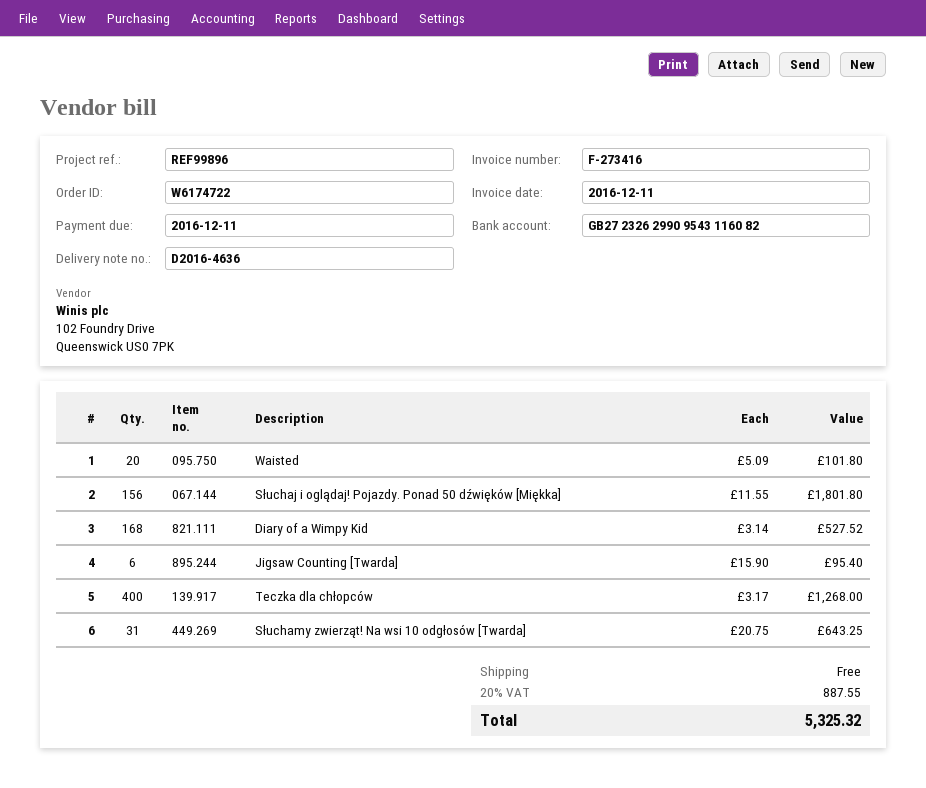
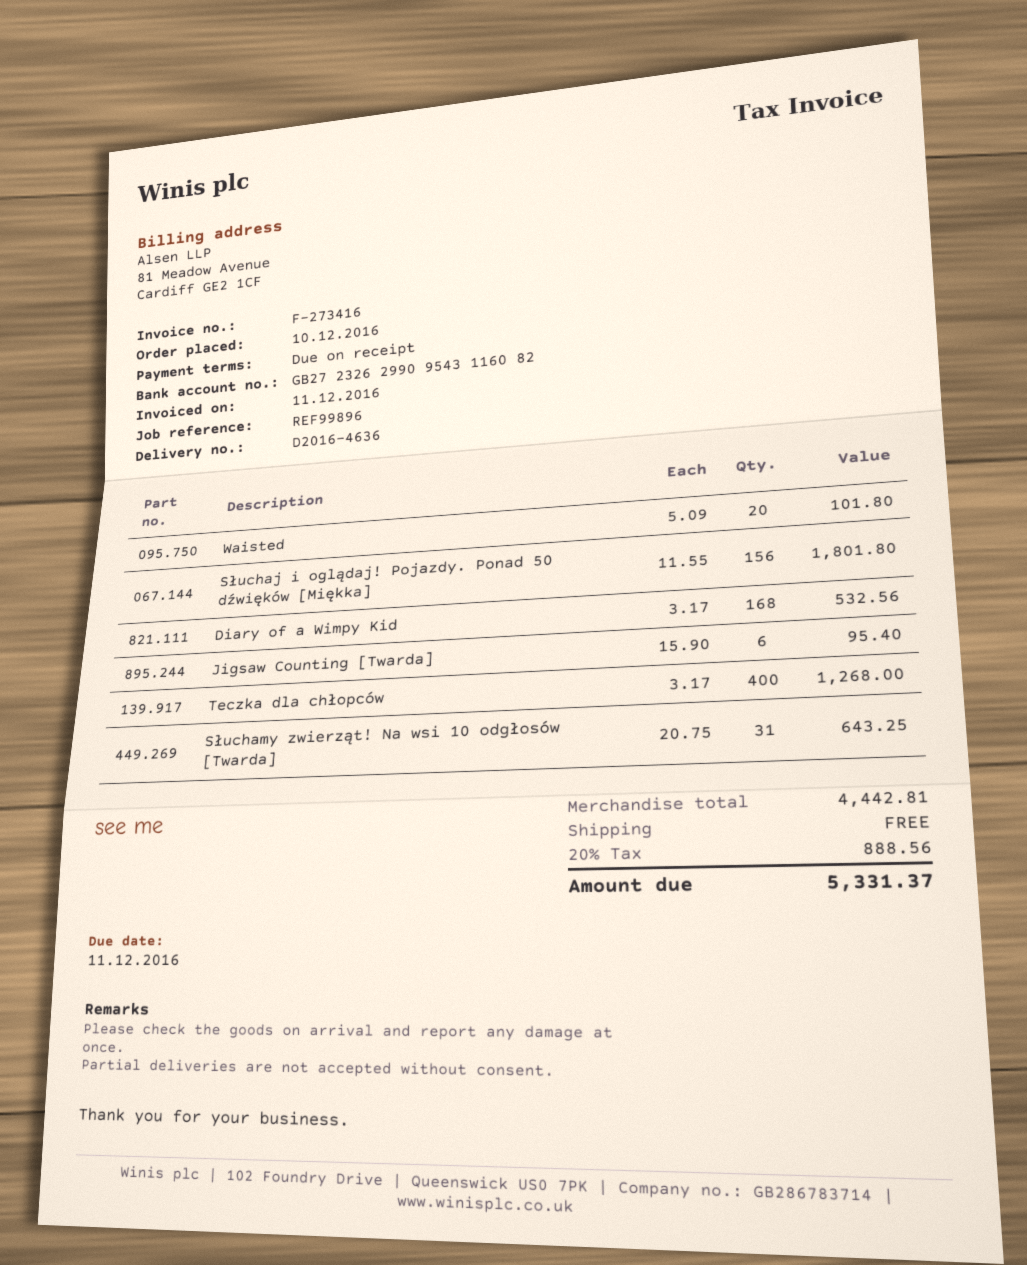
Diary of a Wimpy Kid: 168 x 3.14 = 527.52 -> 168 x 3.17 = 532.56
tax: 20% = 887.55 -> 20% = 888.56
total: 5325.32 -> 5331.37

